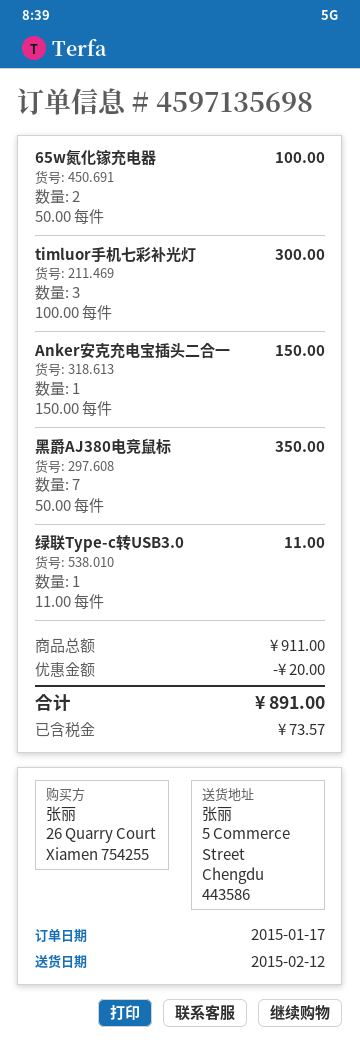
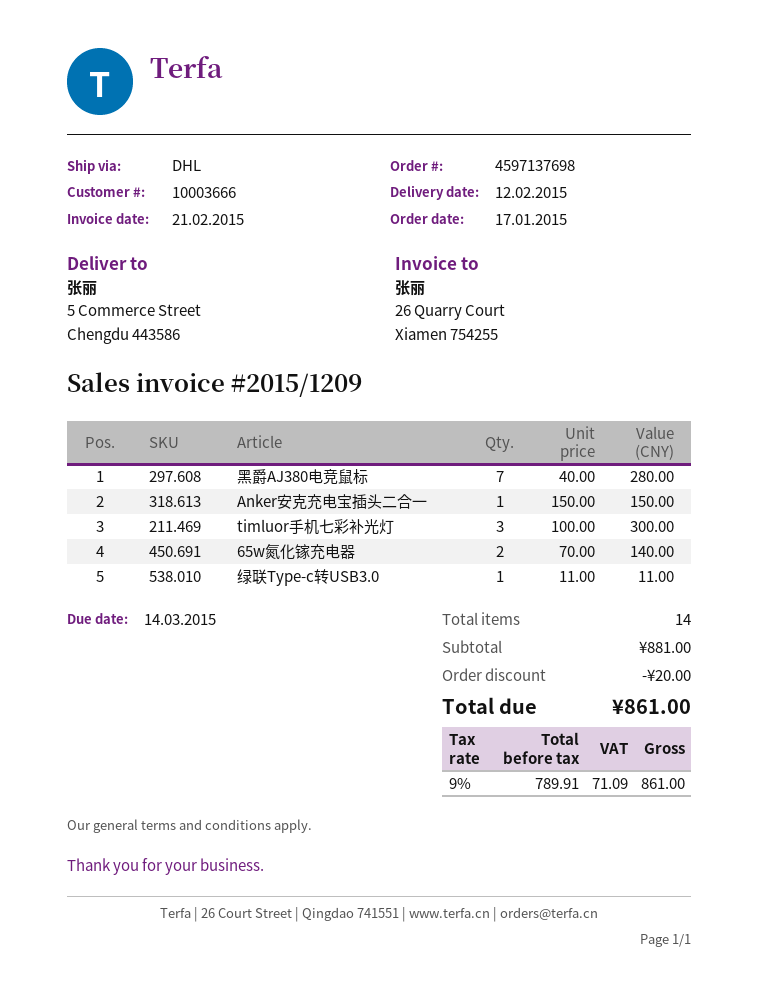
order number: 4597135698 -> 4597137698
65w氮化镓充电器: 2 x 50.00 = 100.00 -> 2 x 70.00 = 140.00
黑爵AJ380电竞鼠标: 7 x 50.00 = 350.00 -> 7 x 40.00 = 280.00
subtotal: 911.00 -> 881.00
tax: 73.57 -> 71.09
total: 891.00 -> 861.00

